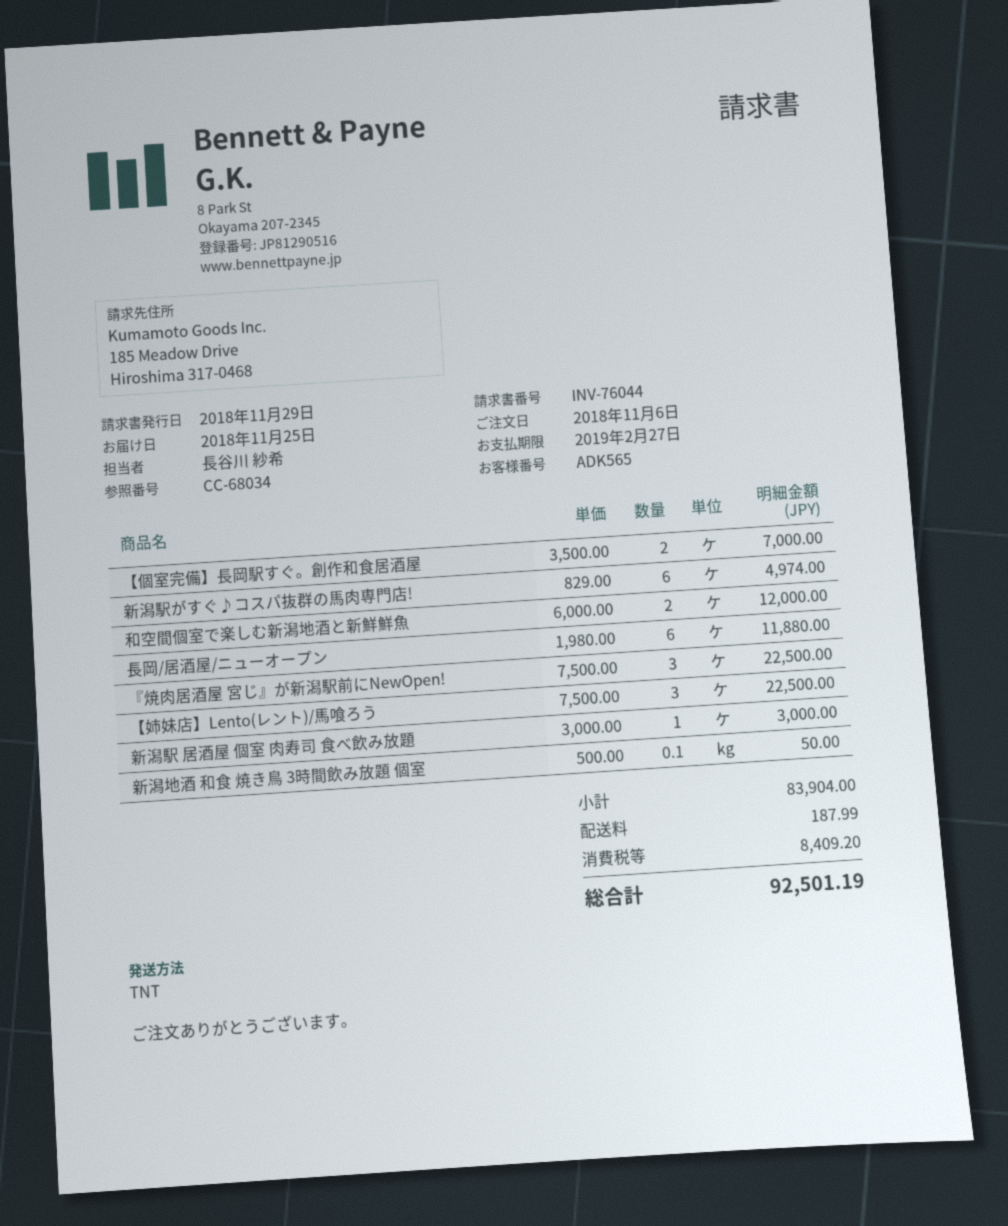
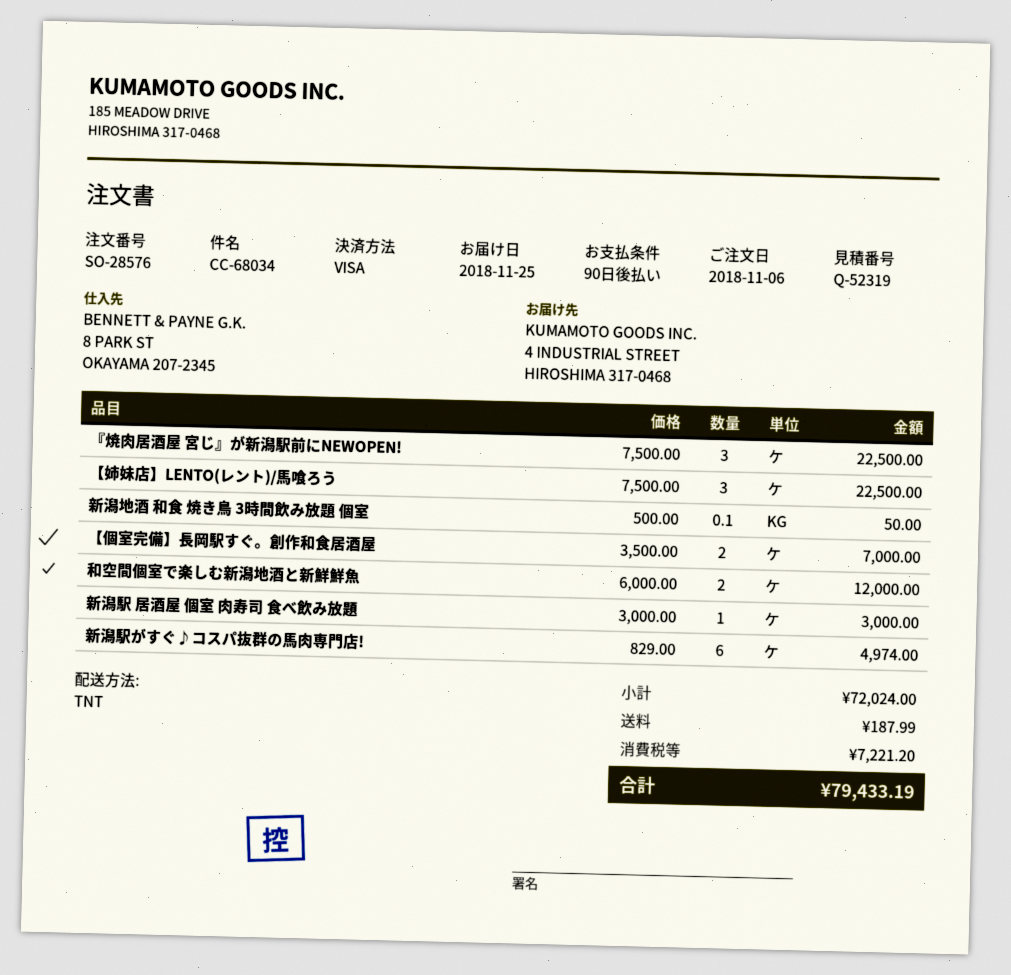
長岡/居酒屋/ニューオープン: 6 x 1980.00 = 11880.00 -> none
subtotal: 83904.00 -> 72024.00
tax: 8409.20 -> 7221.20
total: 92501.19 -> 79433.19

